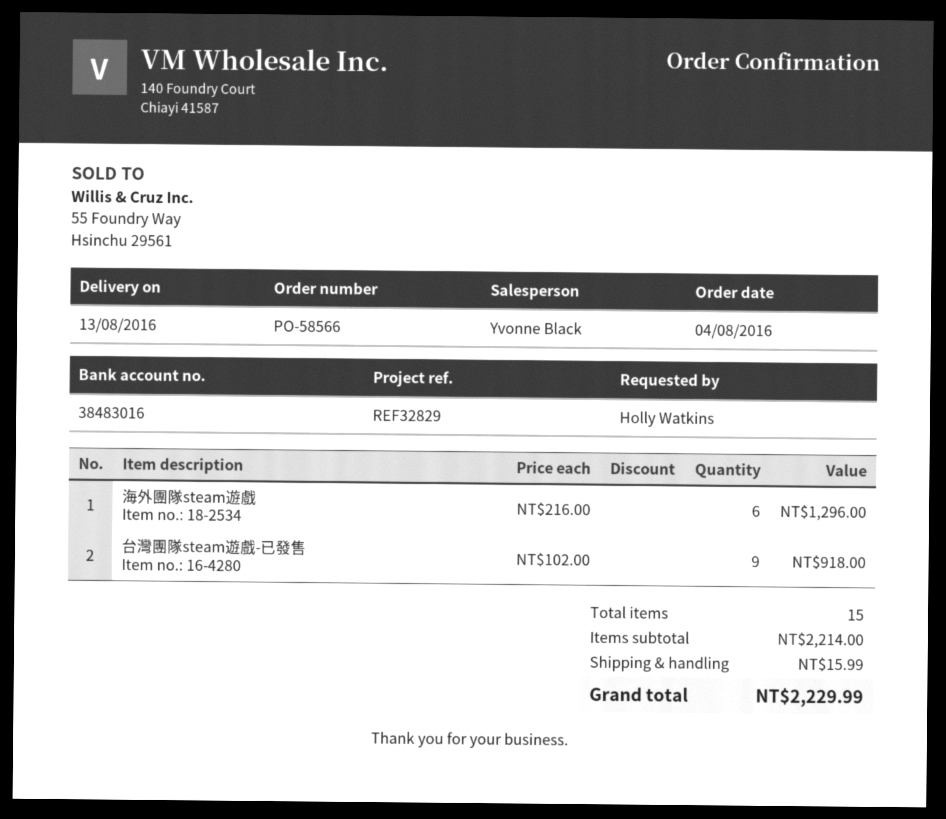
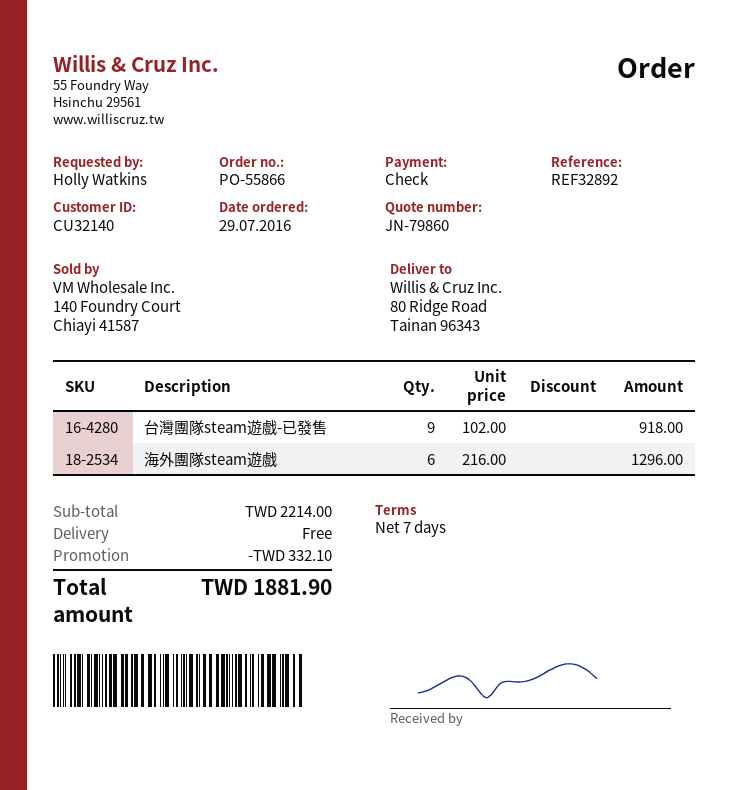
order number: PO-58566 -> PO-55866
order date: 2016-08-04 -> 2016-07-29
reference: REF32829 -> REF32892
discount: none -> 332.10
shipping: 15.99 -> 0.00
total: 2229.99 -> 1881.90

